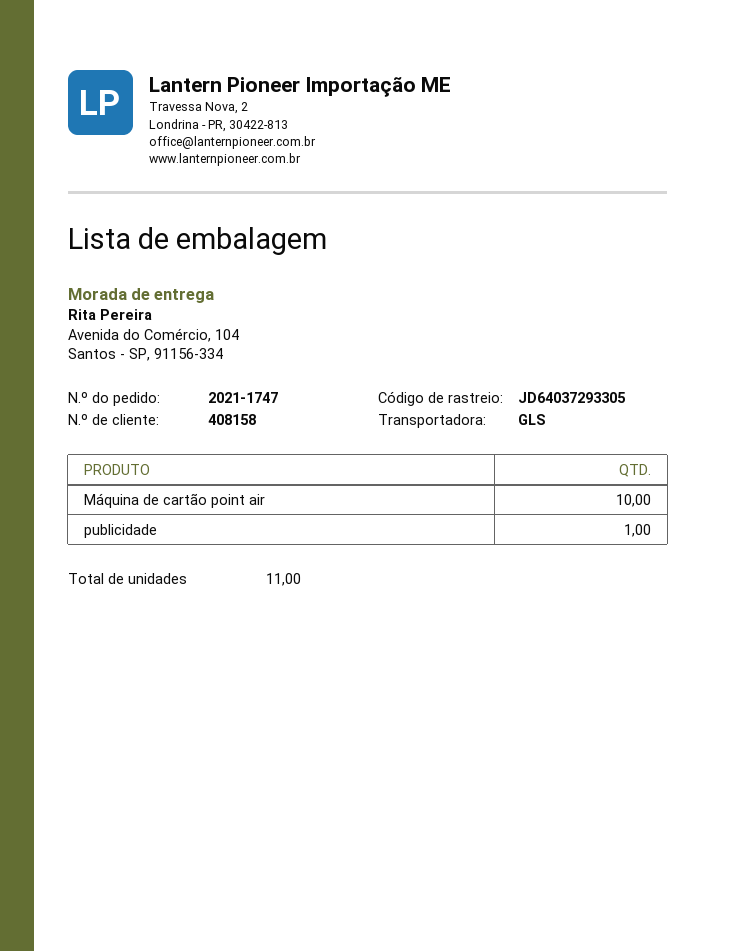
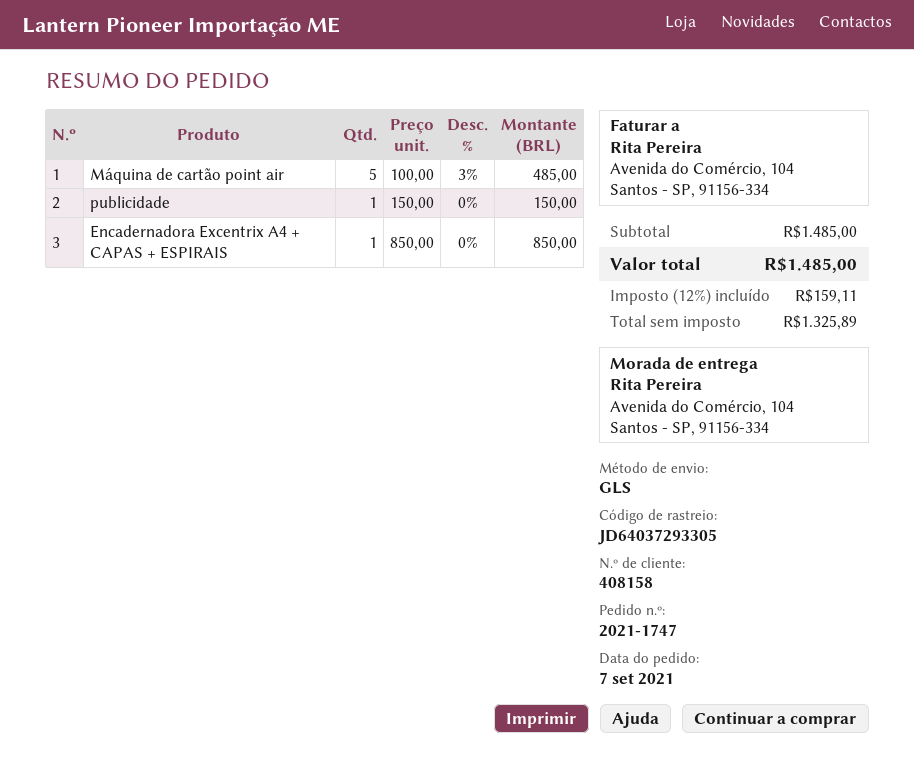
Máquina de cartão point air: 10 -> 5
Encadernadora Excentrix A4 + CAPAS + ESPIRAIS: none -> 1

